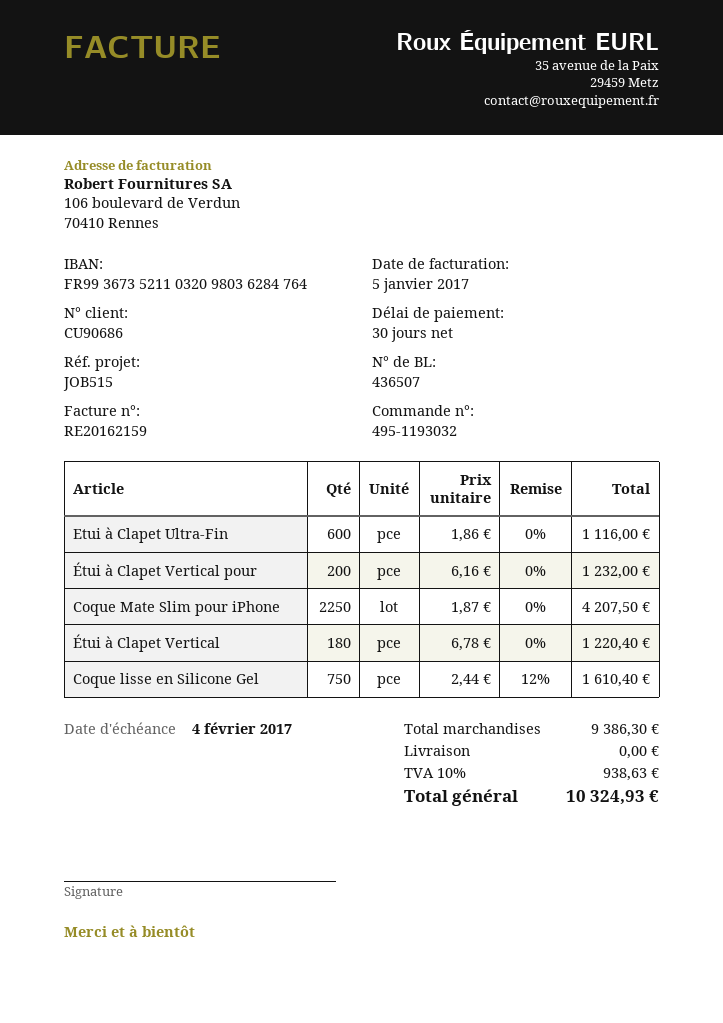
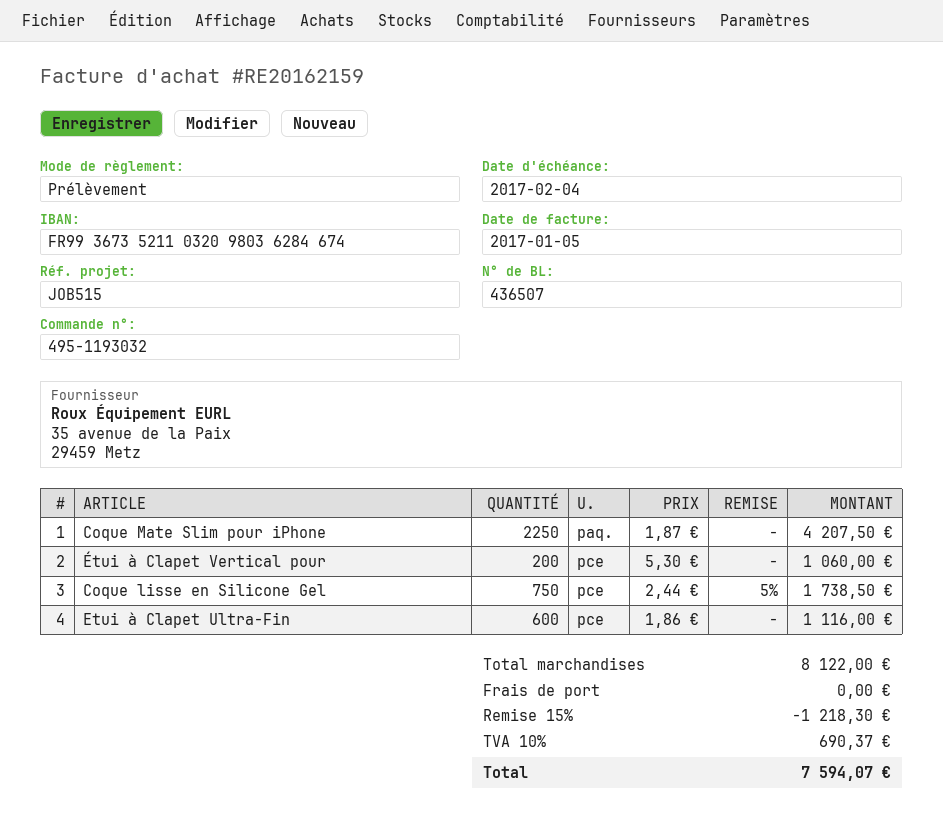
bank account: FR9936735211032098036284764 -> FR9936735211032098036284674
Étui à Clapet Vertical pour: 200 x 6.16 = 1232.00 -> 200 x 5.30 = 1060.00
Étui à Clapet Vertical: 180 x 6.78 = 1220.40 -> none
Coque lisse en Silicone Gel: 750 x 2.44 - 12% = 1610.40 -> 750 x 2.44 - 5% = 1738.50
subtotal: 9386.30 -> 8122.00
discount: none -> 15% = 1218.30
tax: 10% = 938.63 -> 10% = 690.37
total: 10324.93 -> 7594.07

